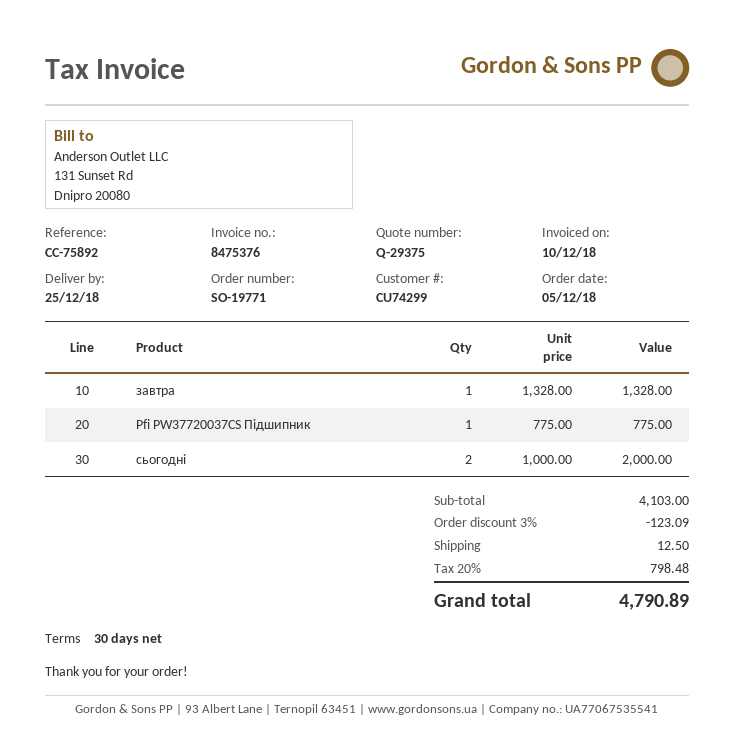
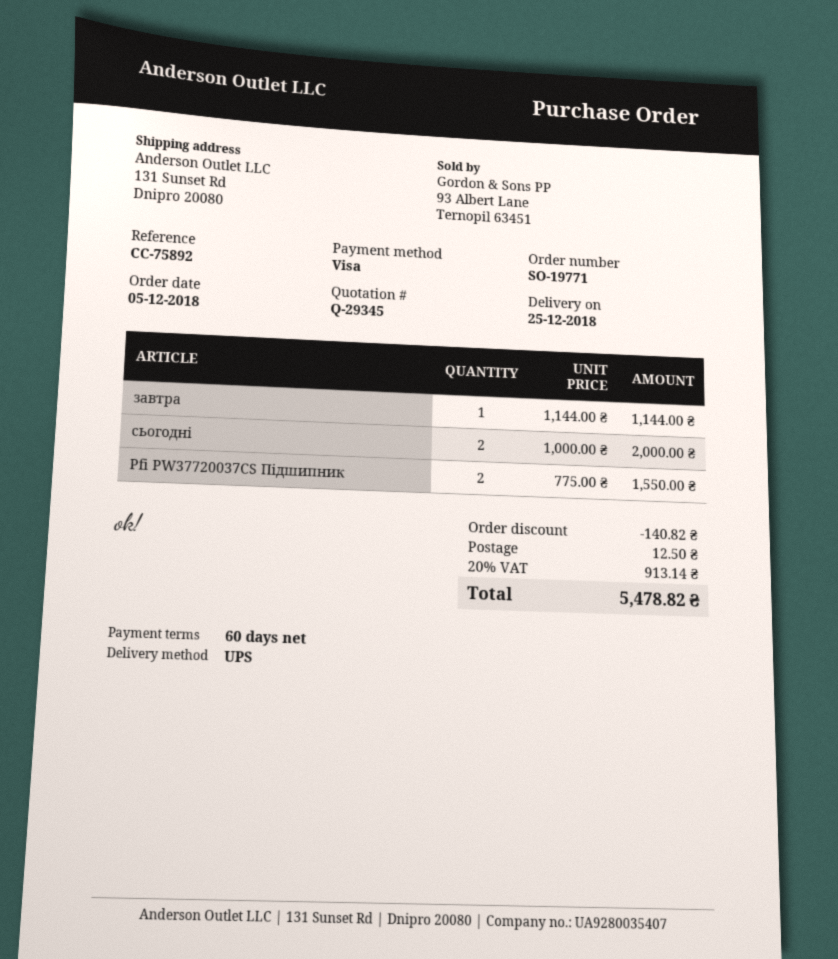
quote number: Q-29375 -> Q-29345
payment terms: 30 days -> 60 days
завтра: 1 x 1328.00 = 1328.00 -> 1 x 1144.00 = 1144.00
Pfi PW37720037CS Підшипник: 1 x 775.00 = 775.00 -> 2 x 775.00 = 1550.00
discount: 123.09 -> 140.82
tax: 20% = 798.48 -> 20% = 913.14
total: 4790.89 -> 5478.82

